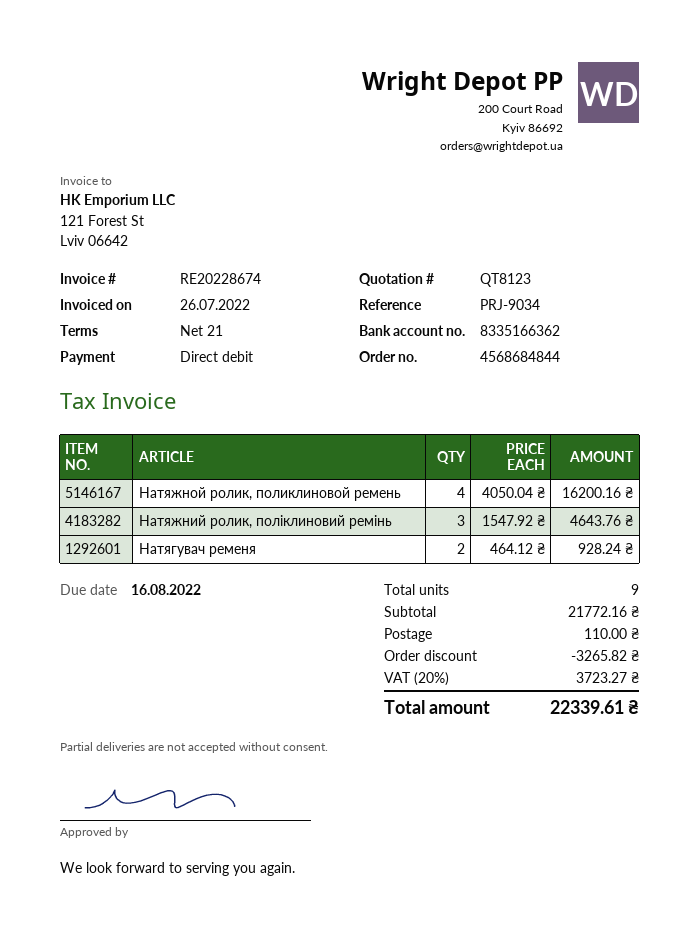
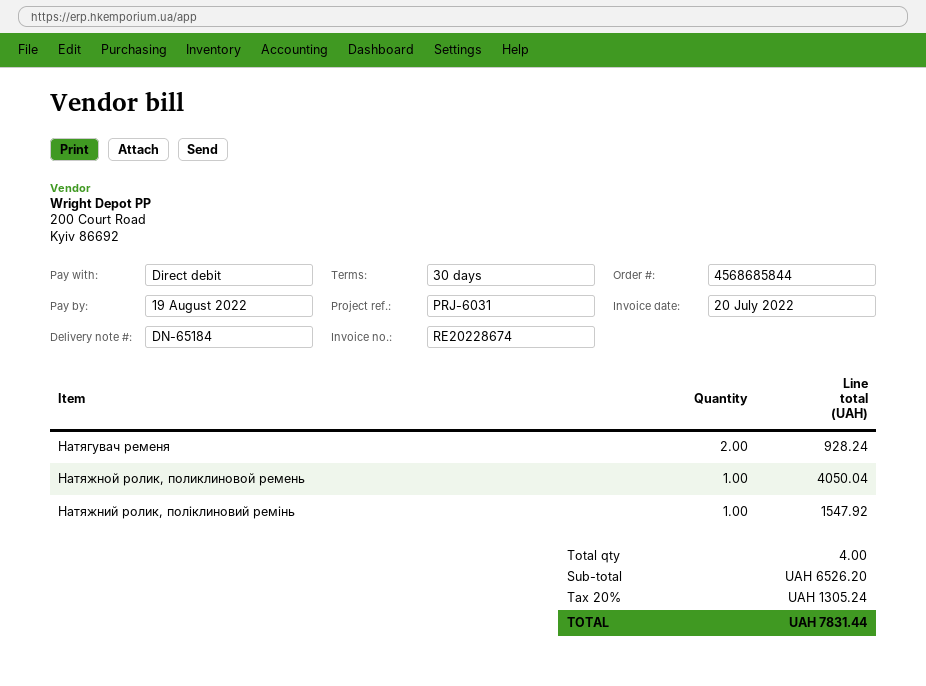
order number: 4568684844 -> 4568685844
invoice date: 2022-07-26 -> 2022-07-20
payment terms: 21 days -> 30 days
due date: 2022-08-16 -> 2022-08-19
reference: PRJ-9034 -> PRJ-6031
Натяжной ролик, поликлиновой ремень: 4 for 16200.16 -> 1 for 4050.04
Натяжний ролик, поліклиновий ремінь: 3 for 4643.76 -> 1 for 1547.92
total quantity: 9 -> 4
subtotal: 21772.16 -> 6526.20
discount: 3265.82 -> none
shipping: 110.00 -> none
tax: 20% = 3723.27 -> 20% = 1305.24
total: 22339.61 -> 7831.44

